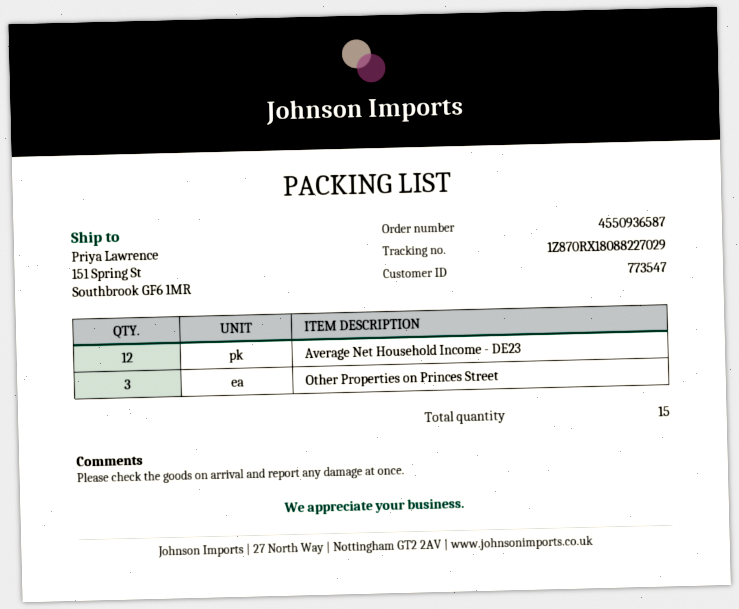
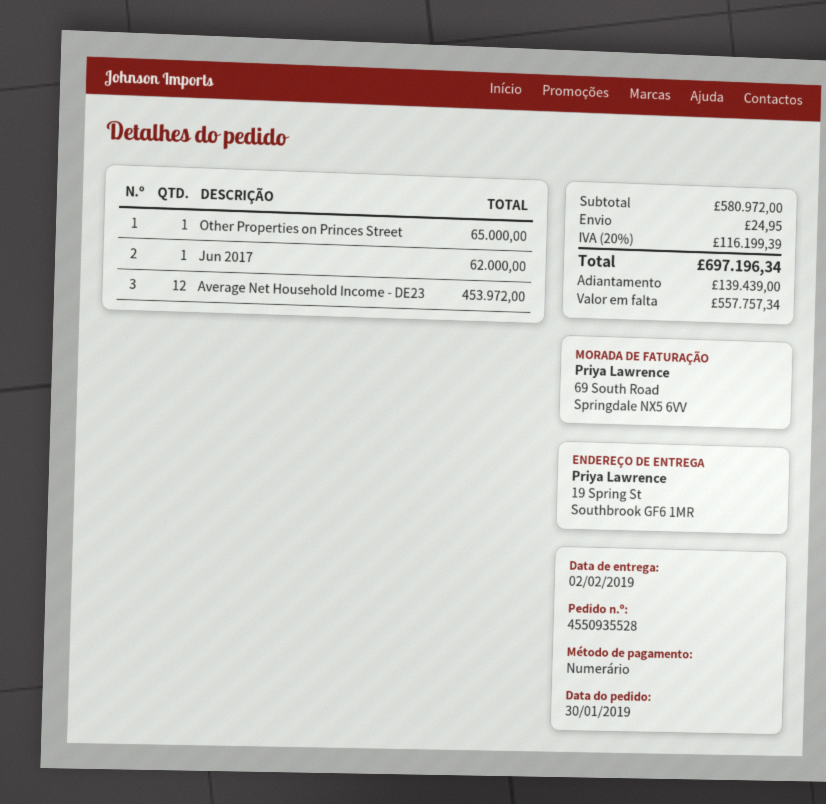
order number: 4550936587 -> 4550935528
ship to: 151 Spring St, Southbrook GF6 1MR -> 19 Spring St, Southbrook GF6 1MR
Other Properties on Princes Street: 3 -> 1
Jun 2017: none -> 1

